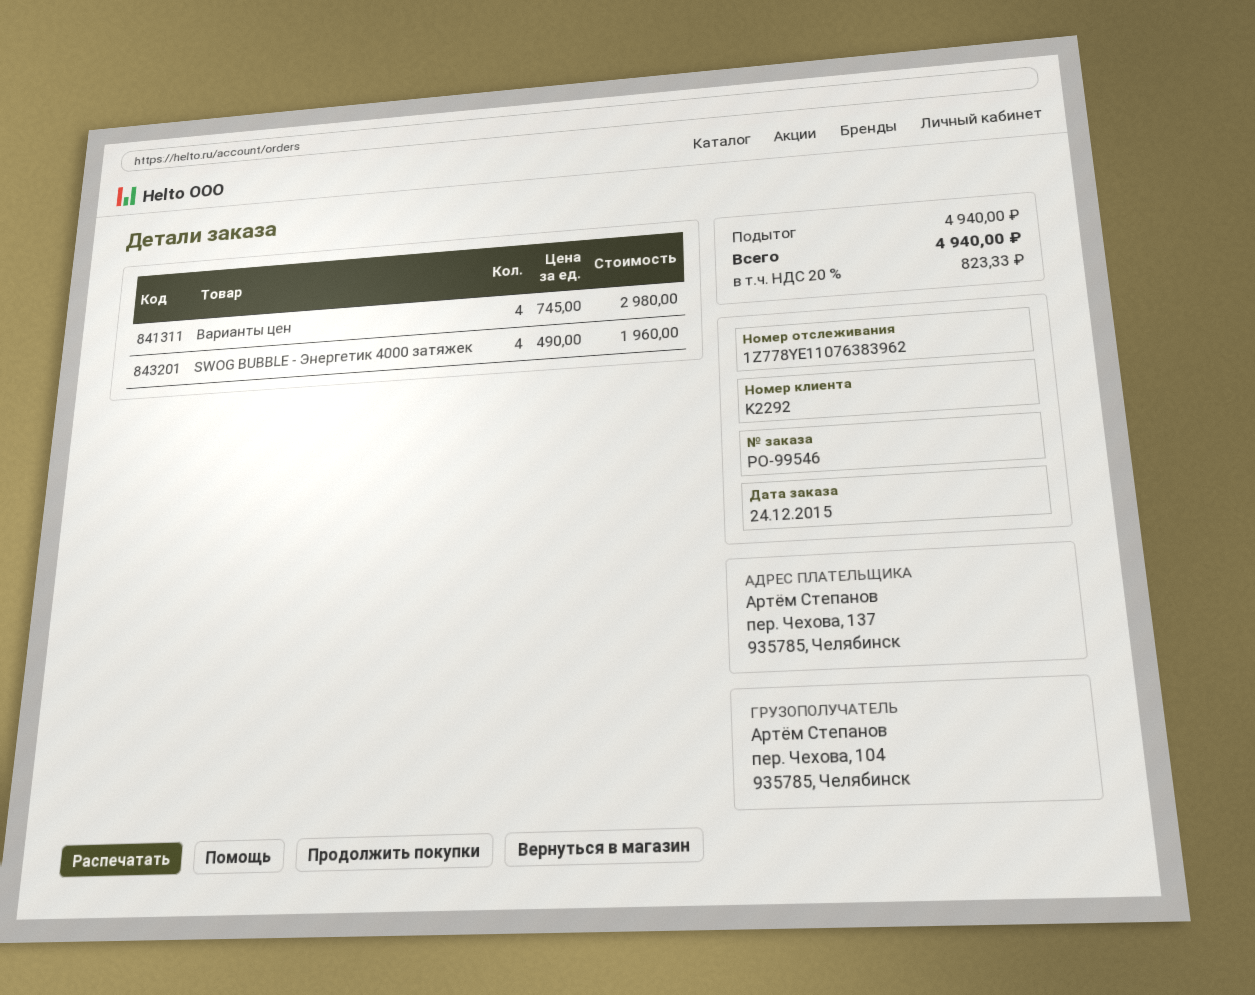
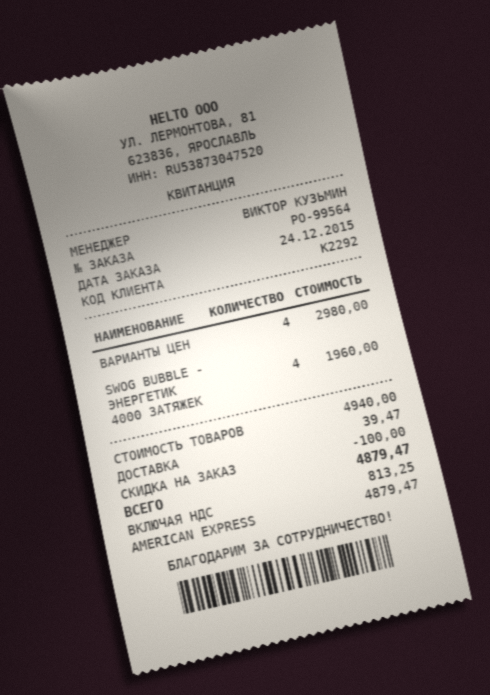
order number: PO-99546 -> PO-99564
discount: none -> 100.00
shipping: none -> 39.47
tax: 823.33 -> 813.25
total: 4940.00 -> 4879.47

